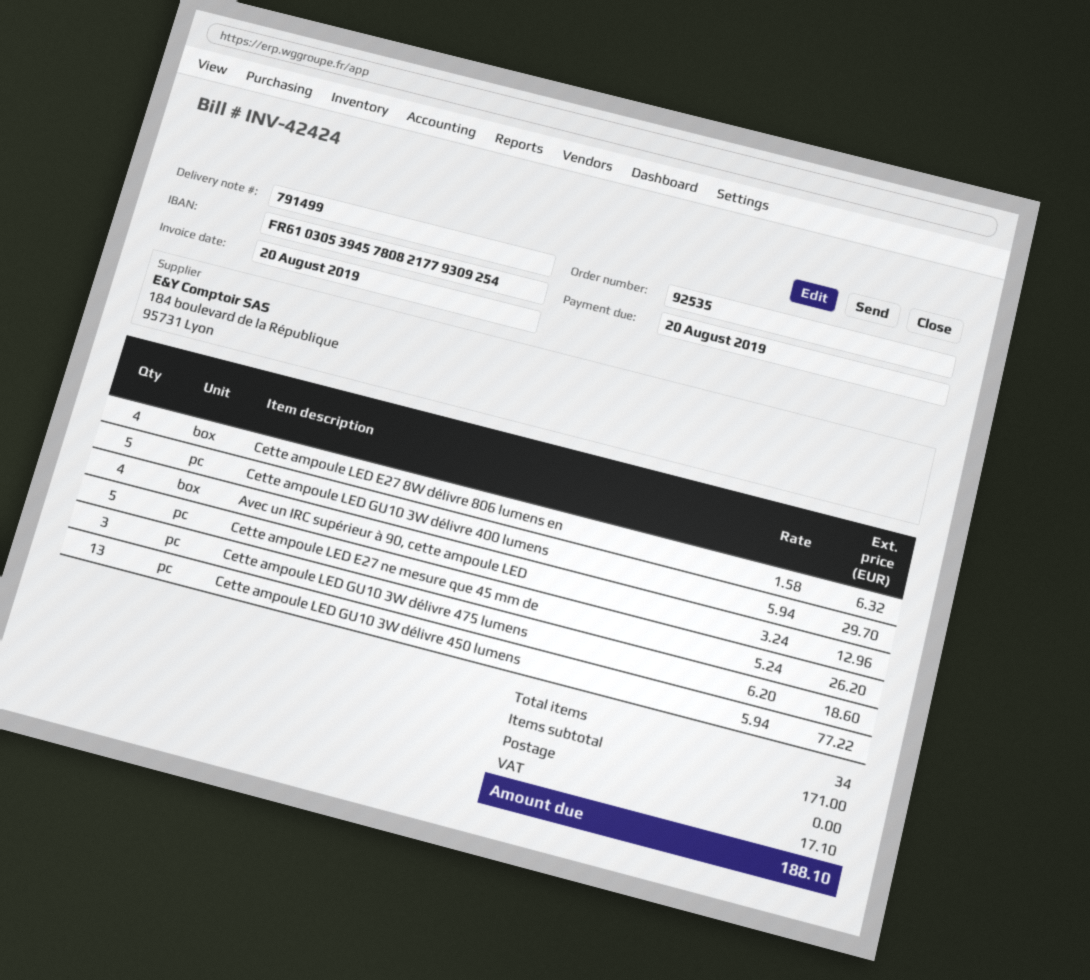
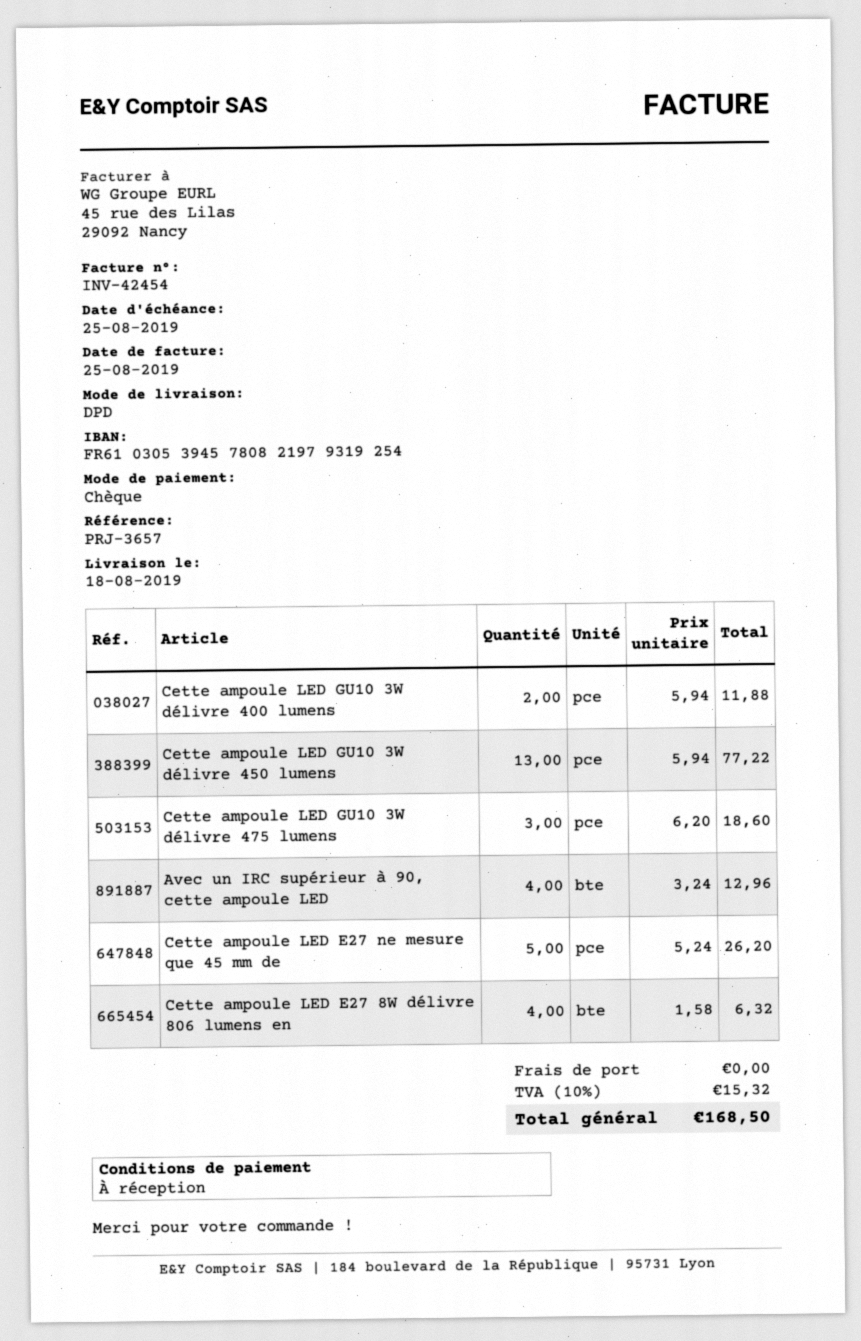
invoice number: INV-42424 -> INV-42454
invoice date: 2019-08-20 -> 2019-08-25
due date: 2019-08-20 -> 2019-08-25
bank account: FR6103053945780821779309254 -> FR6103053945780821979319254
Cette ampoule LED GU10 3W délivre 400 lumens: 5 x 5.94 = 29.70 -> 2 x 5.94 = 11.88
tax: 17.10 -> 15.32
total: 188.10 -> 168.50

